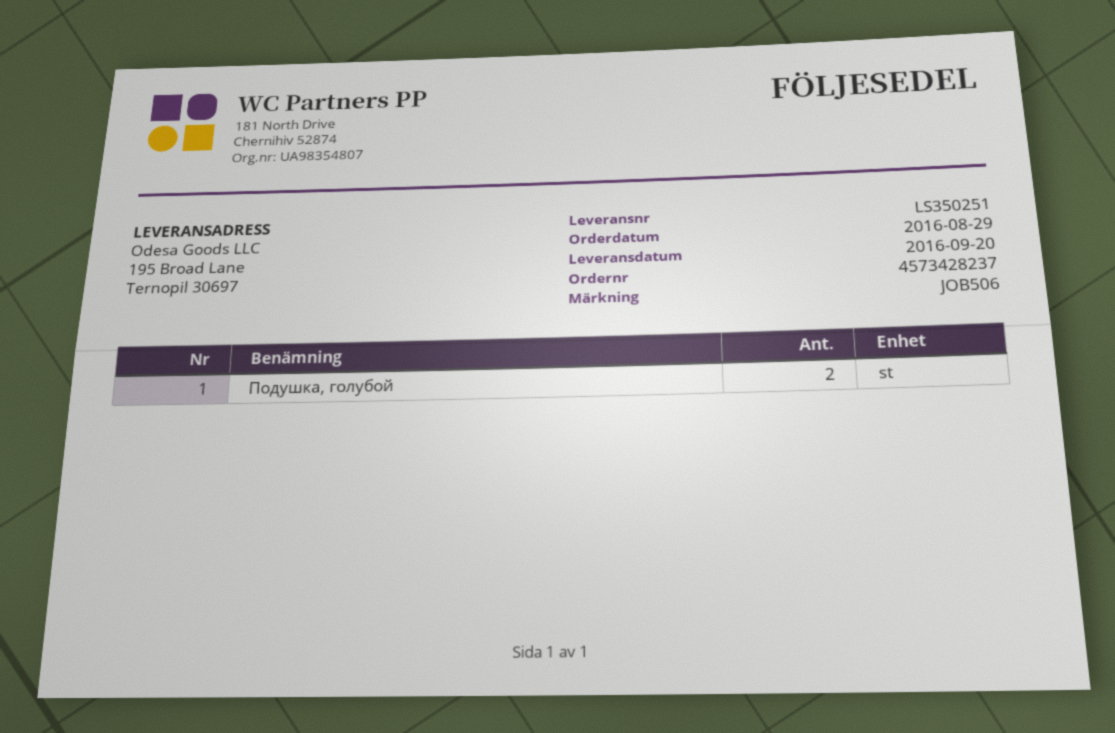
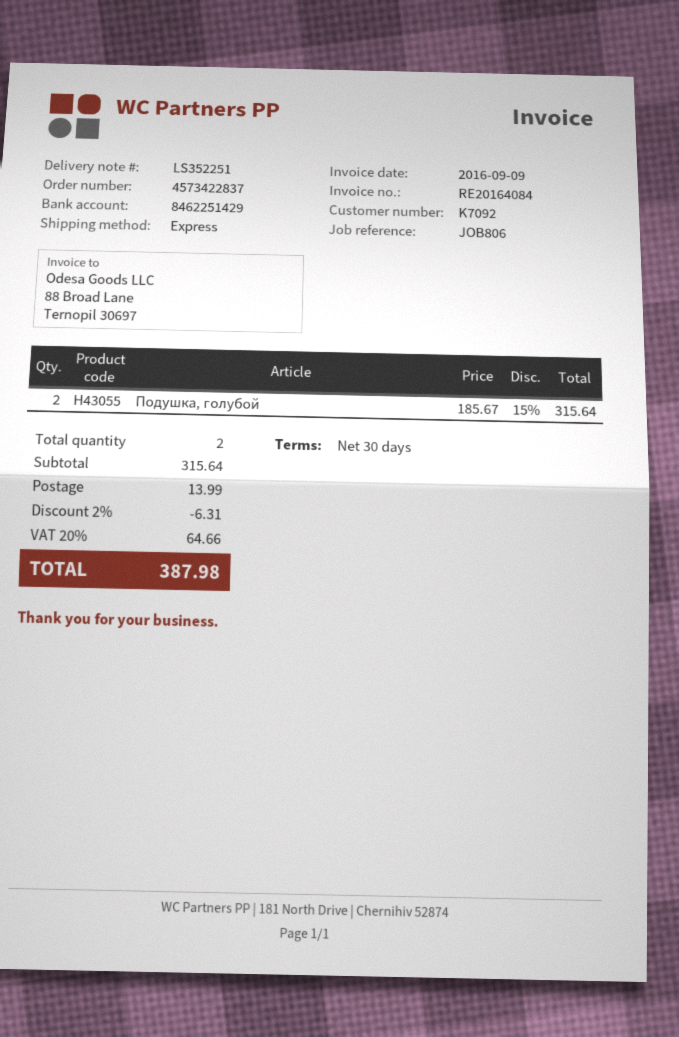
order number: 4573428237 -> 4573422837
delivery note number: LS350251 -> LS352251
reference: JOB506 -> JOB806

